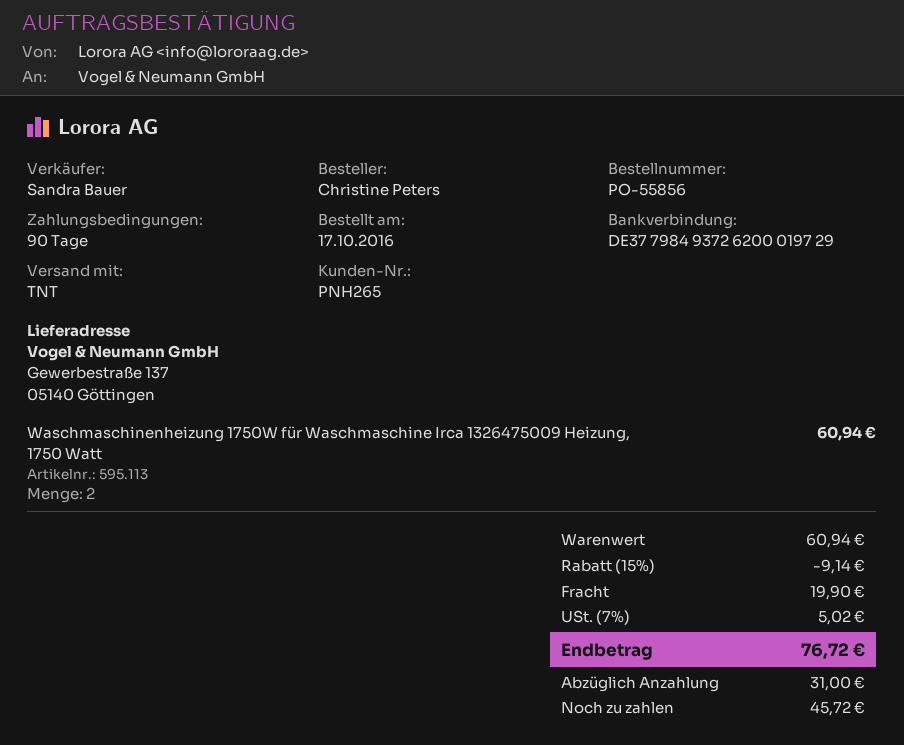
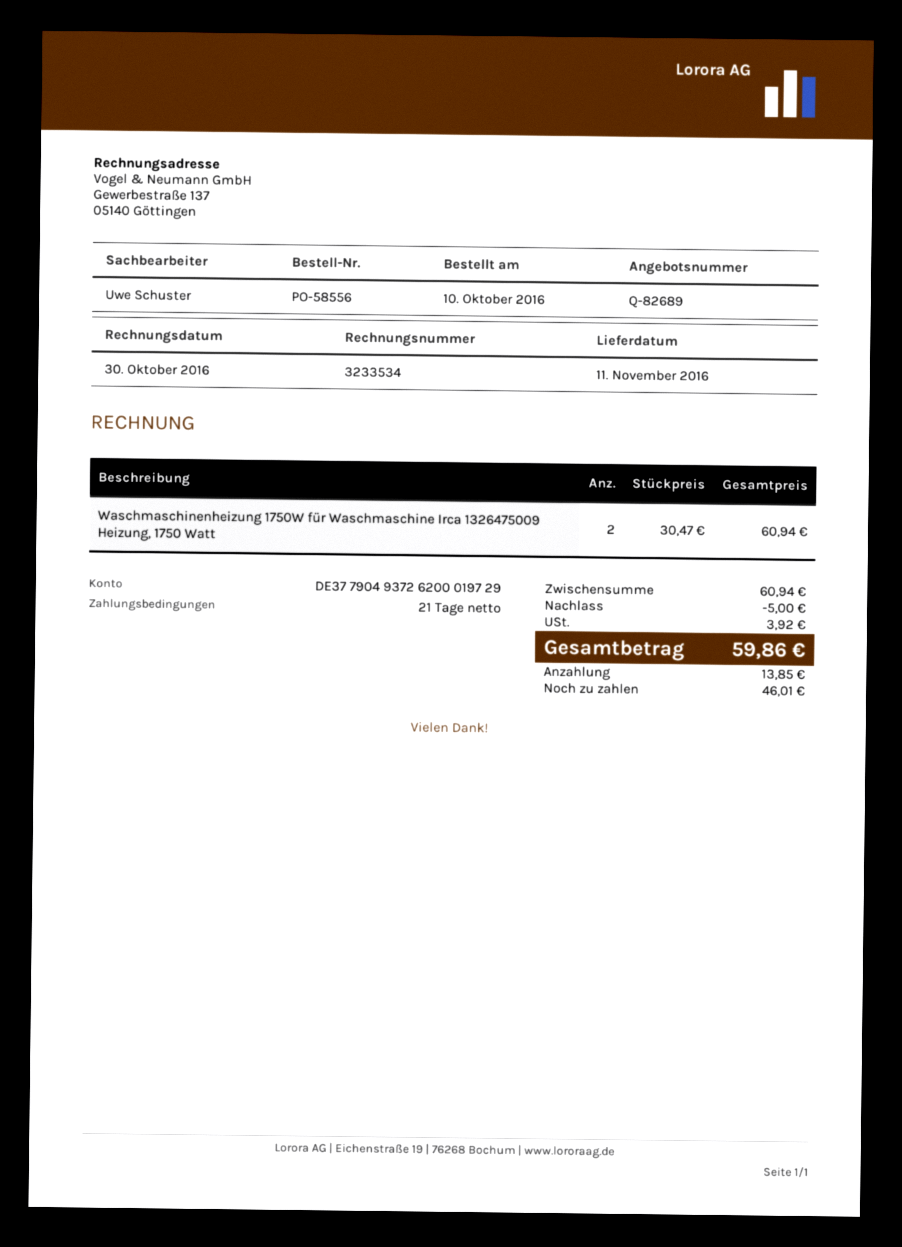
order number: PO-55856 -> PO-58556
order date: 2016-10-17 -> 2016-10-10
payment terms: 90 days -> 21 days
sales rep: Sandra Bauer -> Uwe Schuster
bank account: DE37798493726200019729 -> DE37790493726200019729
discount: 9.14 -> 5.00
shipping: 19.90 -> none
tax: 5.02 -> 3.92
total: 76.72 -> 59.86
deposit: 31.00 -> 13.85
balance: 45.72 -> 46.01

